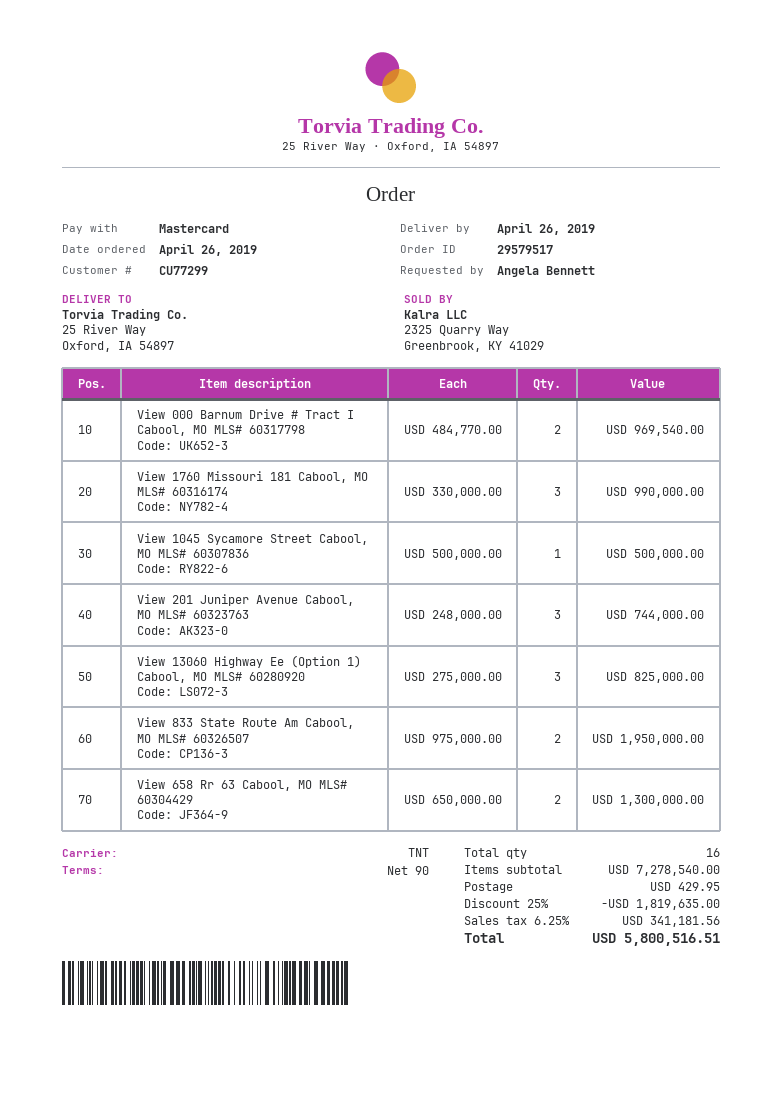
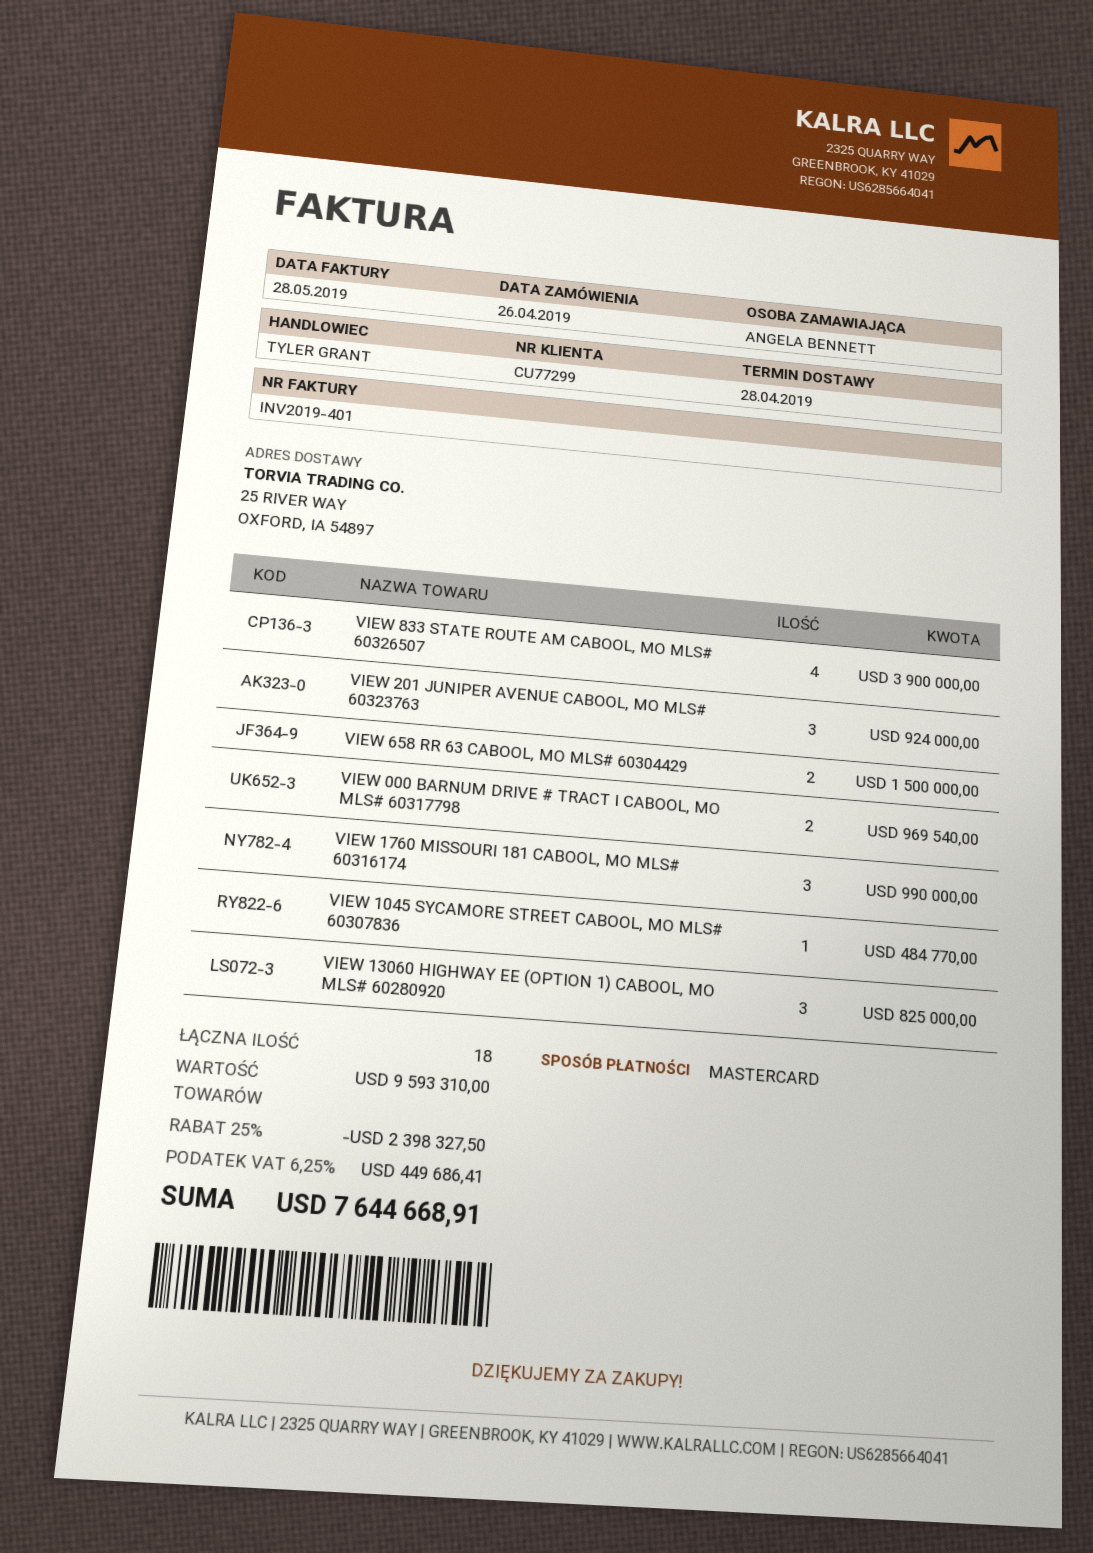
delivery date: 2019-04-26 -> 2019-04-28
View 1045 Sycamore Street Cabool, MO MLS# 60307836: 1 for 500000.00 -> 1 for 484770.00
View 201 Juniper Avenue Cabool, MO MLS# 60323763: 3 for 744000.00 -> 3 for 924000.00
View 833 State Route Am Cabool, MO MLS# 60326507: 2 for 1950000.00 -> 4 for 3900000.00
View 658 Rr 63 Cabool, MO MLS# 60304429: 2 for 1300000.00 -> 2 for 1500000.00
total quantity: 16 -> 18
subtotal: 7278540.00 -> 9593310.00
discount: 25% = 1819635.00 -> 25% = 2398327.50
shipping: 429.95 -> none
tax: 6.25% = 341181.56 -> 6.25% = 449686.41
total: 5800516.51 -> 7644668.91

